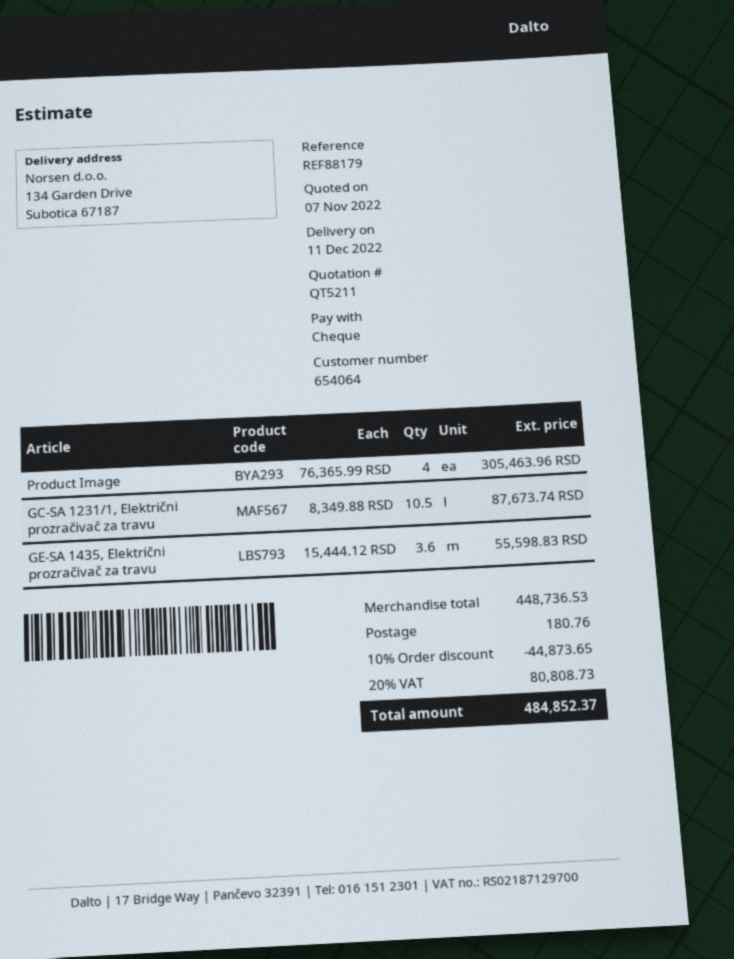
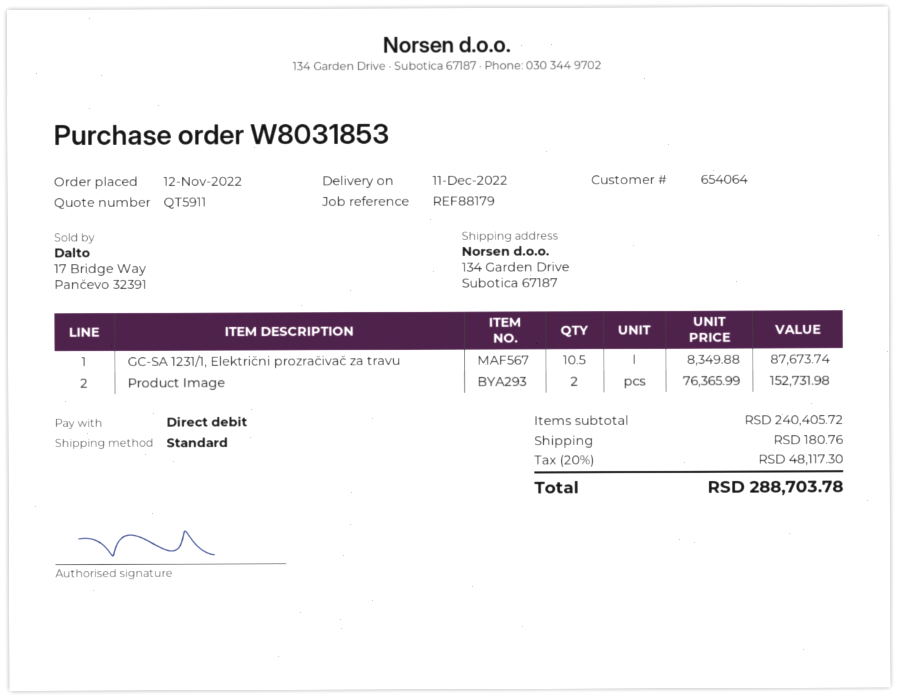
quote number: QT5211 -> QT5911
payment method: cheque -> direct debit
Product Image: 4 x 76365.99 = 305463.96 -> 2 x 76365.99 = 152731.98
GE-SA 1435, Električni prozračivač za travu: 3.6 x 15444.12 = 55598.83 -> none
subtotal: 448736.53 -> 240405.72
discount: 10% = 44873.65 -> none
tax: 20% = 80808.73 -> 20% = 48117.30
total: 484852.37 -> 288703.78

